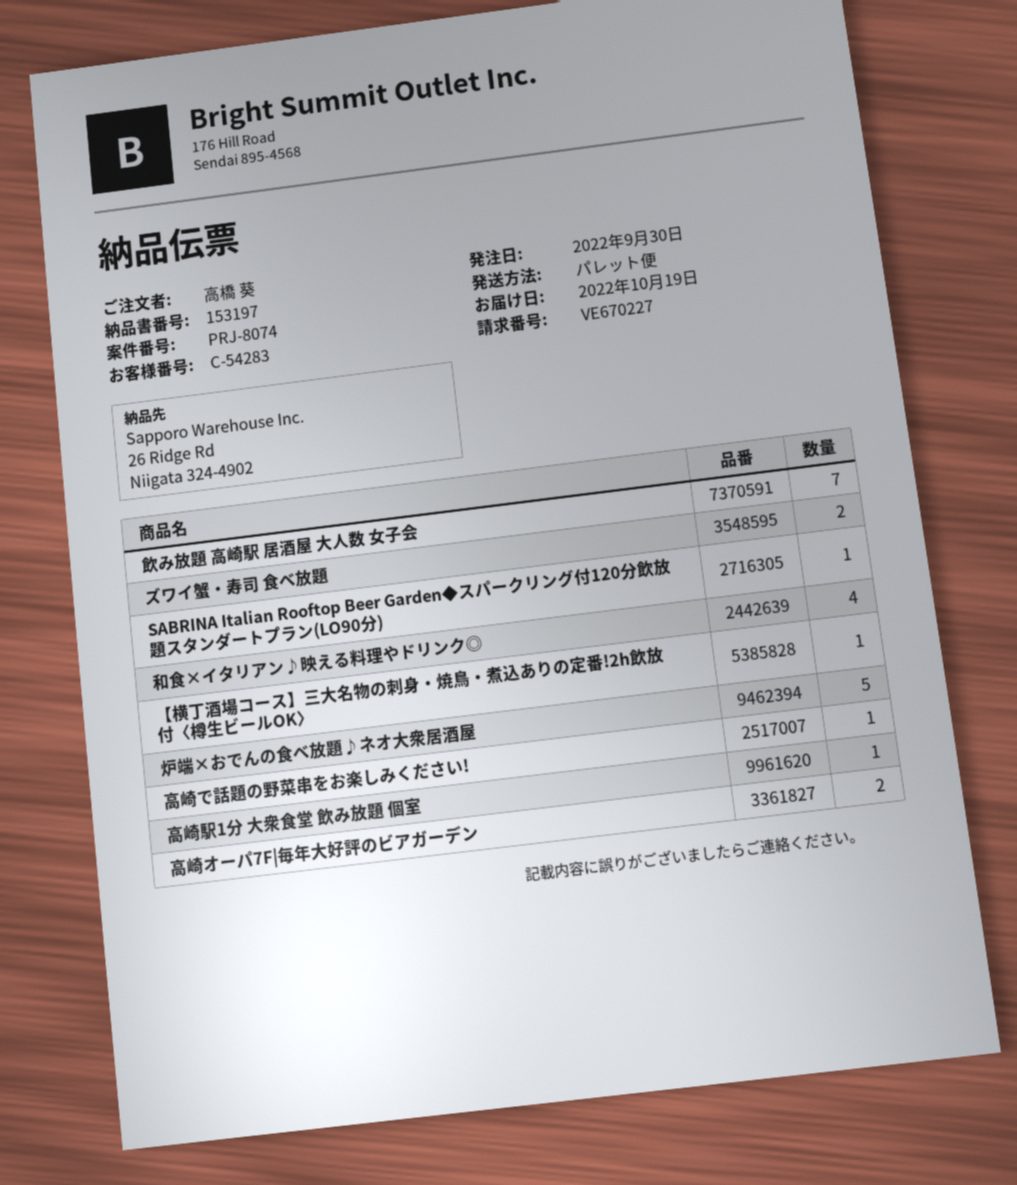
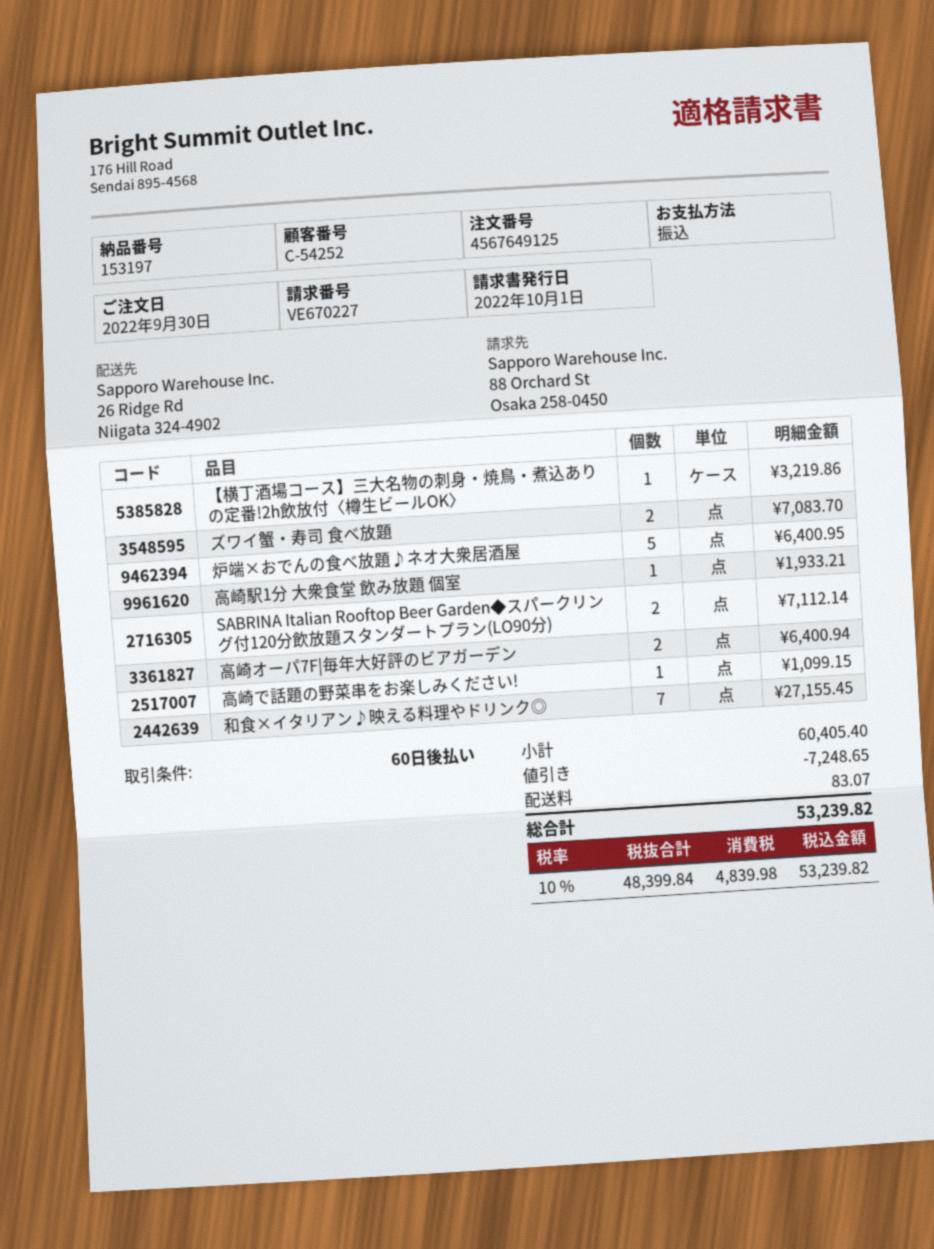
customer number: C-54283 -> C-54252
飲み放題 高崎駅 居酒屋 大人数 女子会: 7 -> none
SABRINA Italian Rooftop Beer Garden◆スパークリング付120分飲放題スタンダートプラン(LO90分): 1 -> 2
和食×イタリアン♪映える料理やドリンク◎: 4 -> 7

